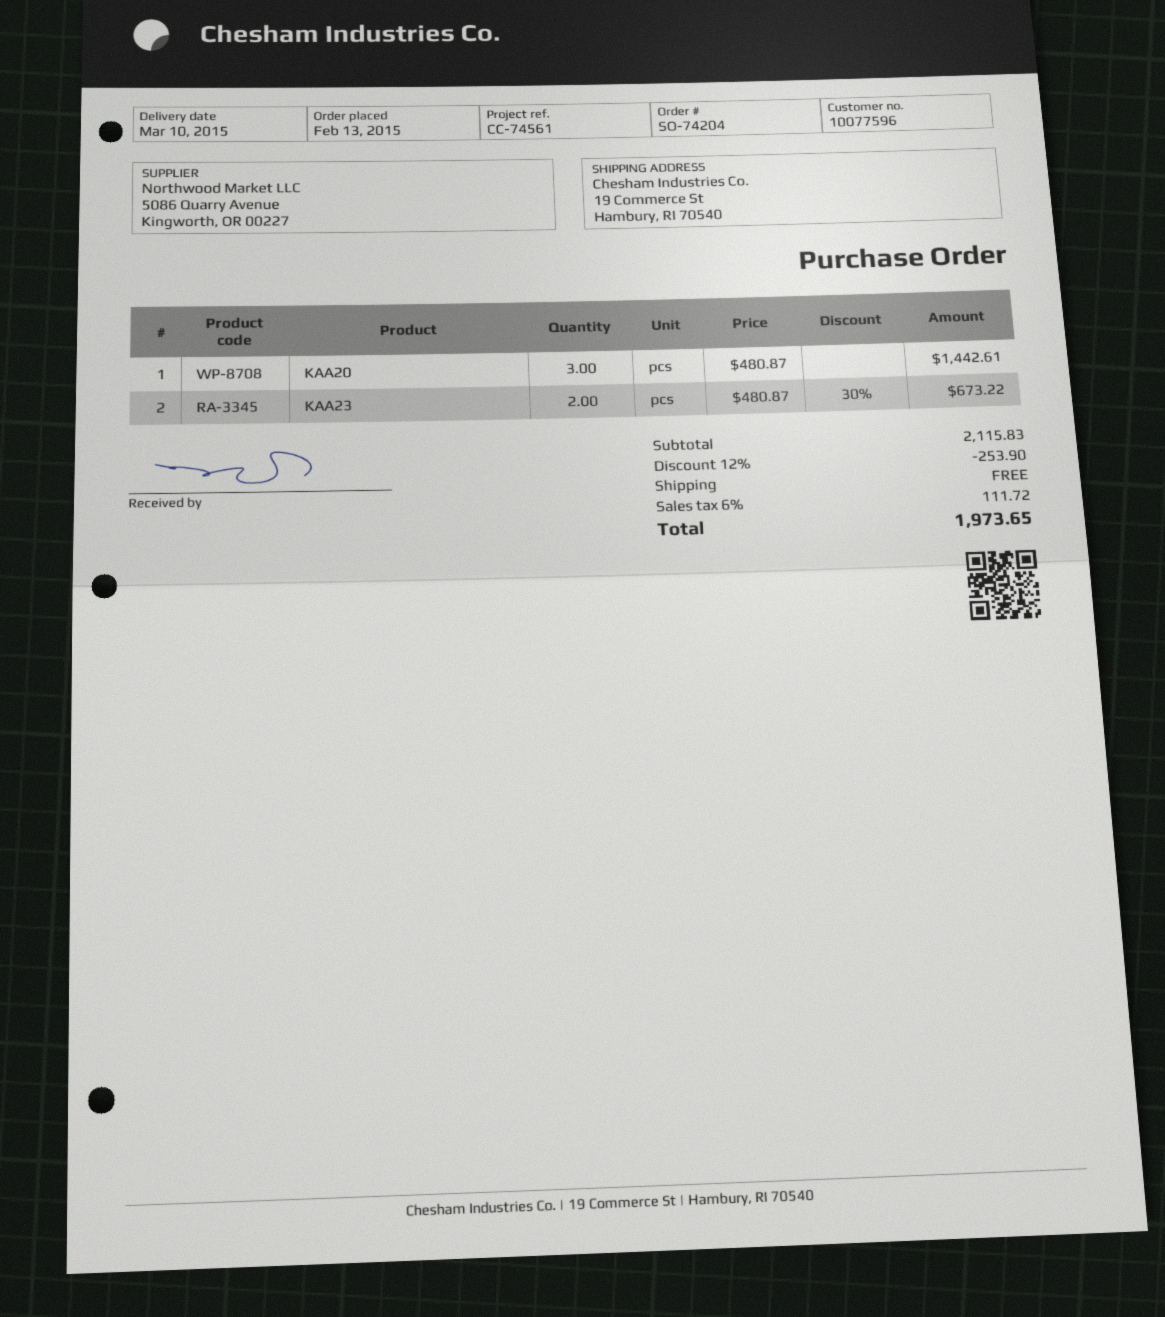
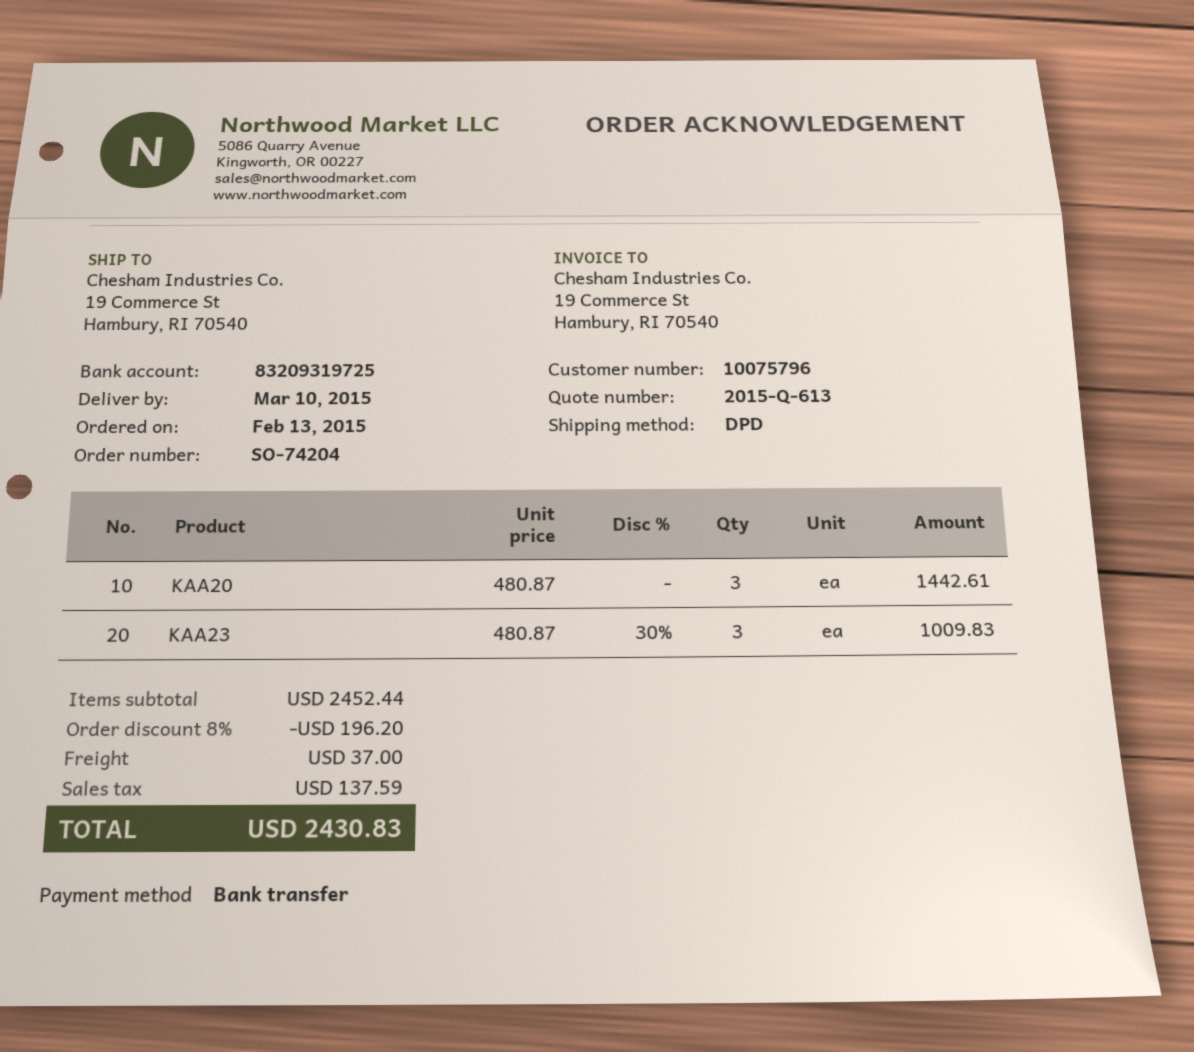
customer number: 10077596 -> 10075796
KAA23: 2 x 480.87 - 30% = 673.22 -> 3 x 480.87 - 30% = 1009.83
subtotal: 2115.83 -> 2452.44
discount: 12% = 253.90 -> 8% = 196.20
shipping: 0.00 -> 37.00
tax: 111.72 -> 137.59
total: 1973.65 -> 2430.83

